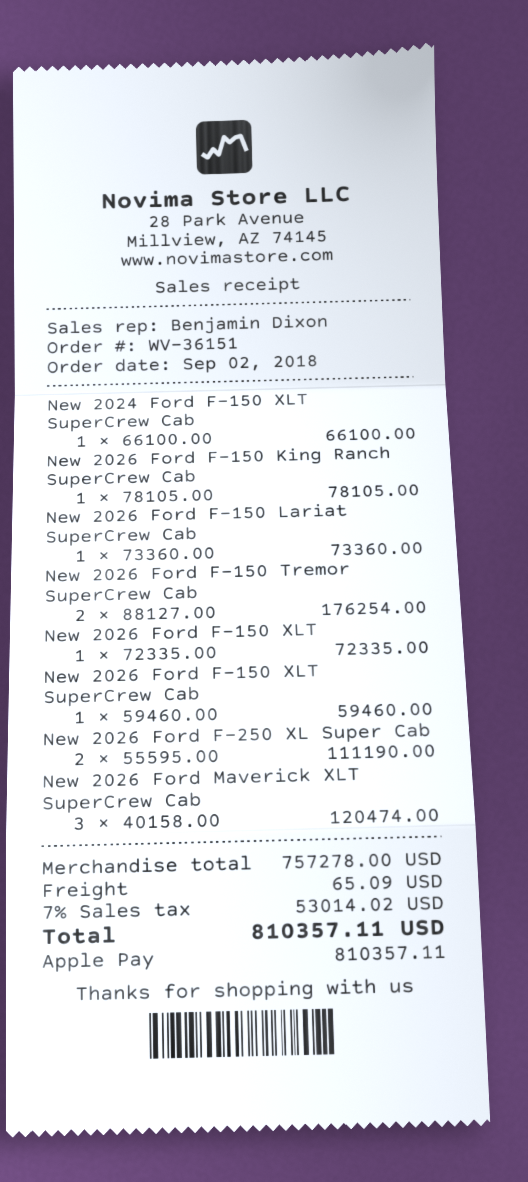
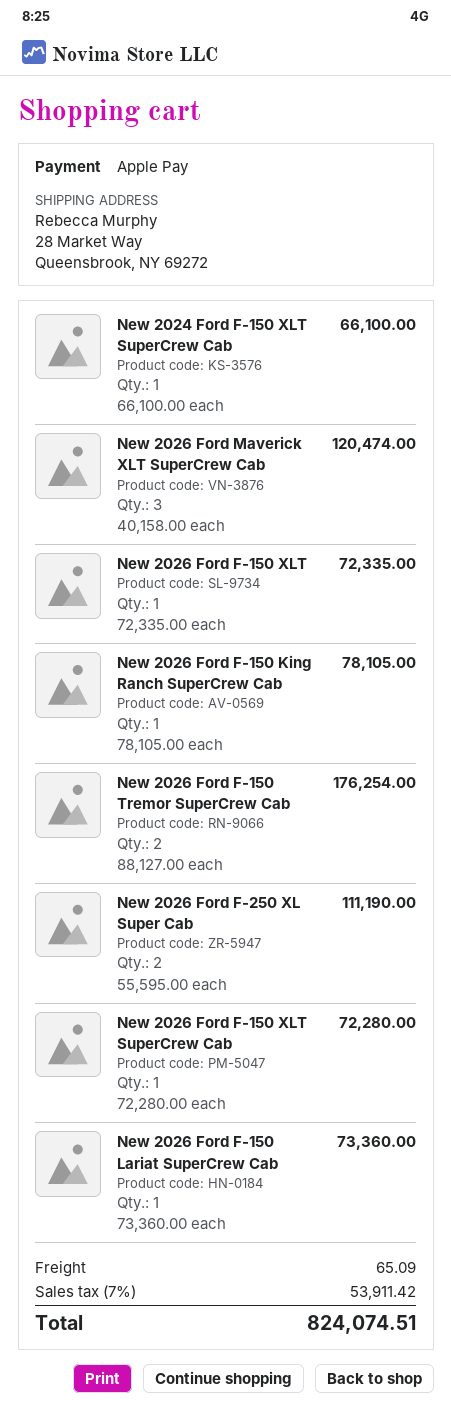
New 2026 Ford F-150 XLT SuperCrew Cab: 1 x 59460.00 = 59460.00 -> 1 x 72280.00 = 72280.00
tax: 7% = 53014.02 -> 7% = 53911.42
total: 810357.11 -> 824074.51

